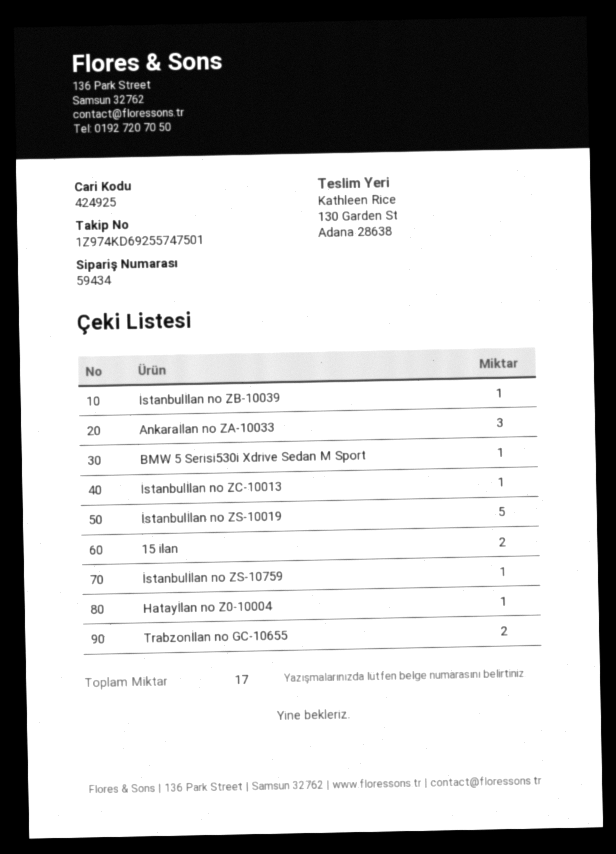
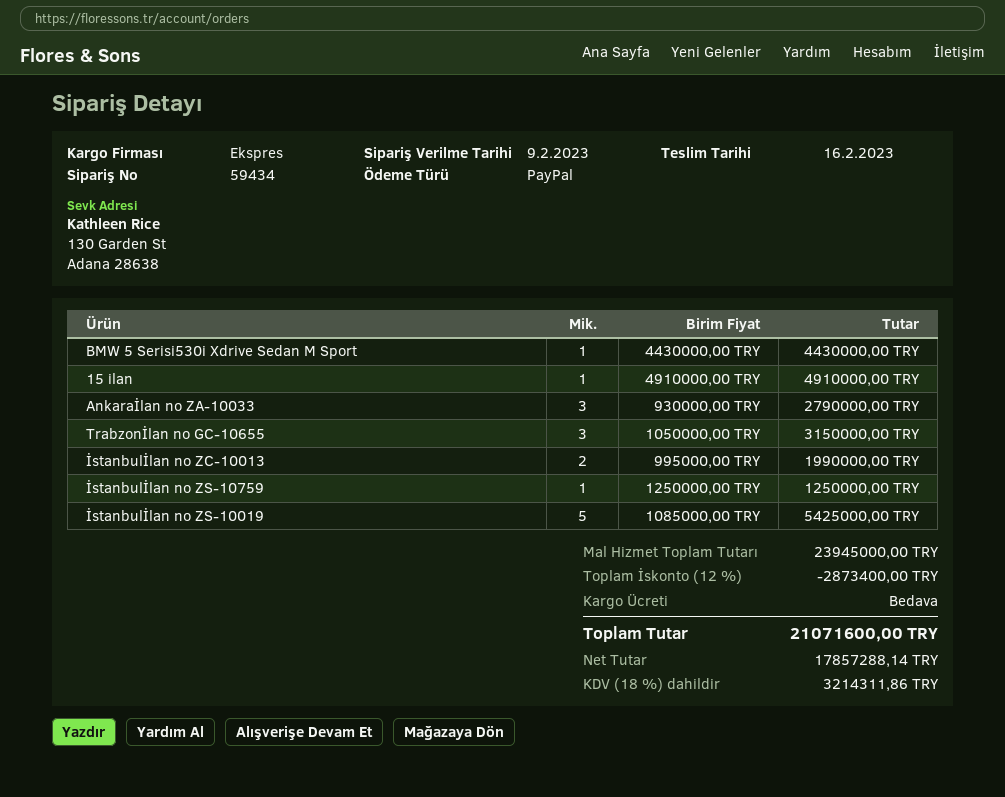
İstanbulİlan no ZB-10039: 1 -> none
İstanbulİlan no ZC-10013: 1 -> 2
15 ilan: 2 -> 1
Hatayİlan no Z0-10004: 1 -> none
Trabzonİlan no GC-10655: 2 -> 3

